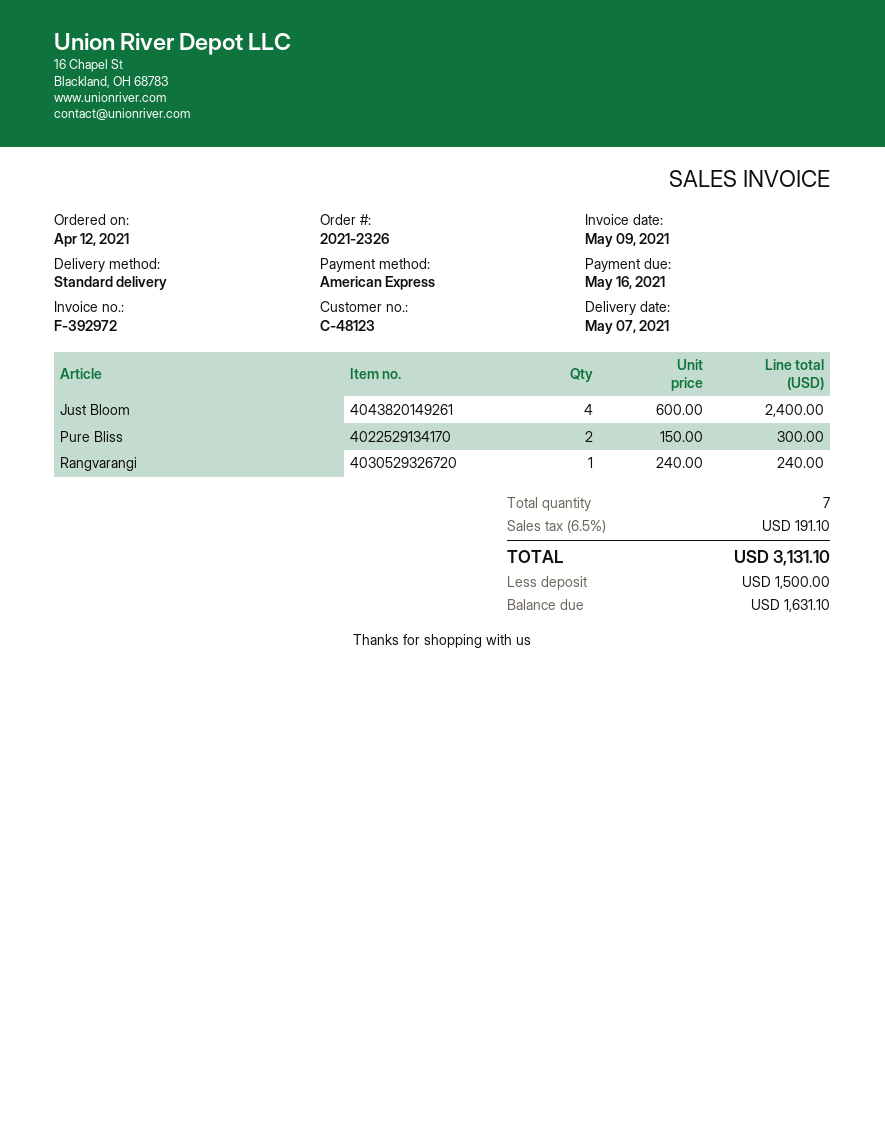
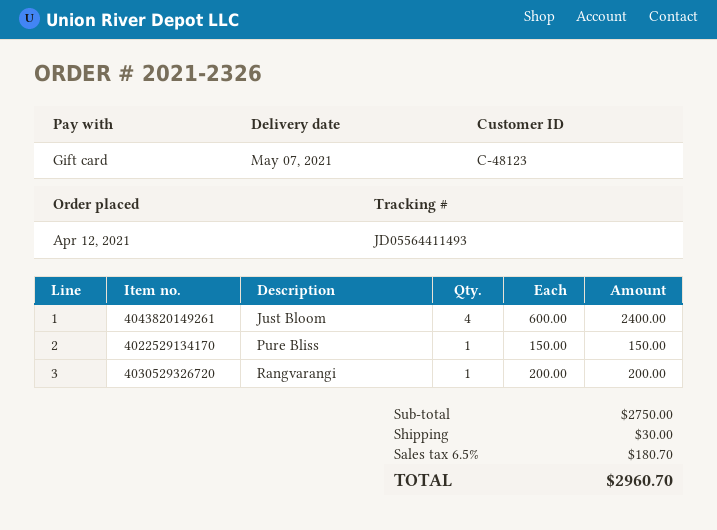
payment method: American Express -> gift card
Pure Bliss: 2 x 150.00 = 300.00 -> 1 x 150.00 = 150.00
Rangvarangi: 1 x 240.00 = 240.00 -> 1 x 200.00 = 200.00
shipping: none -> 30.00
tax: 6.5% = 191.10 -> 6.5% = 180.70
total: 3131.10 -> 2960.70

